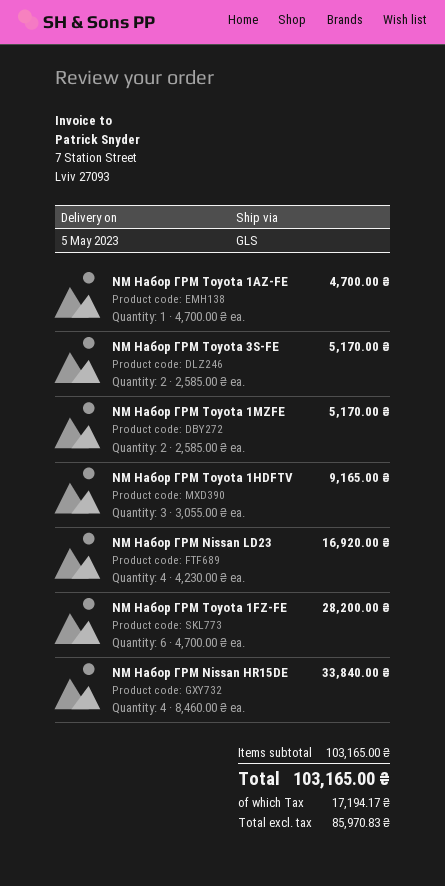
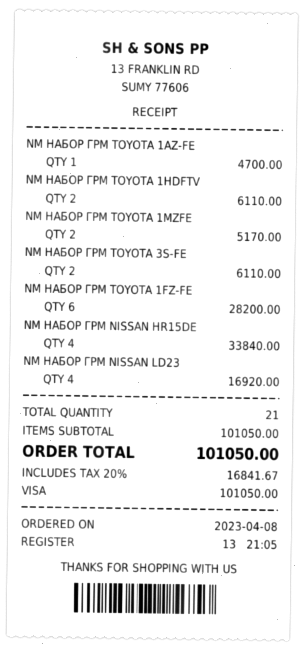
NM Набор ГРМ Toyota 3S-FE: 2 for 5170.00 -> 2 for 6110.00
NM Набор ГРМ Toyota 1HDFTV: 3 for 9165.00 -> 2 for 6110.00
subtotal: 103165.00 -> 101050.00
tax: 17194.17 -> 16841.67
total: 103165.00 -> 101050.00

